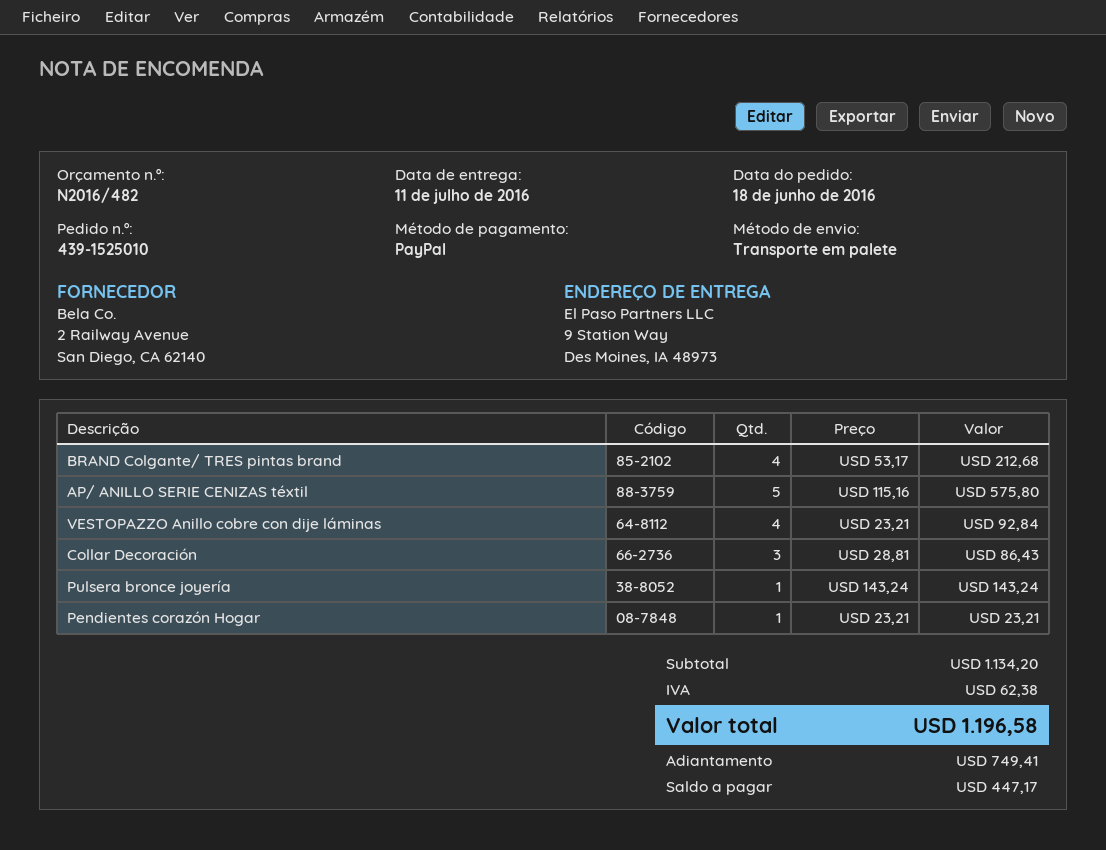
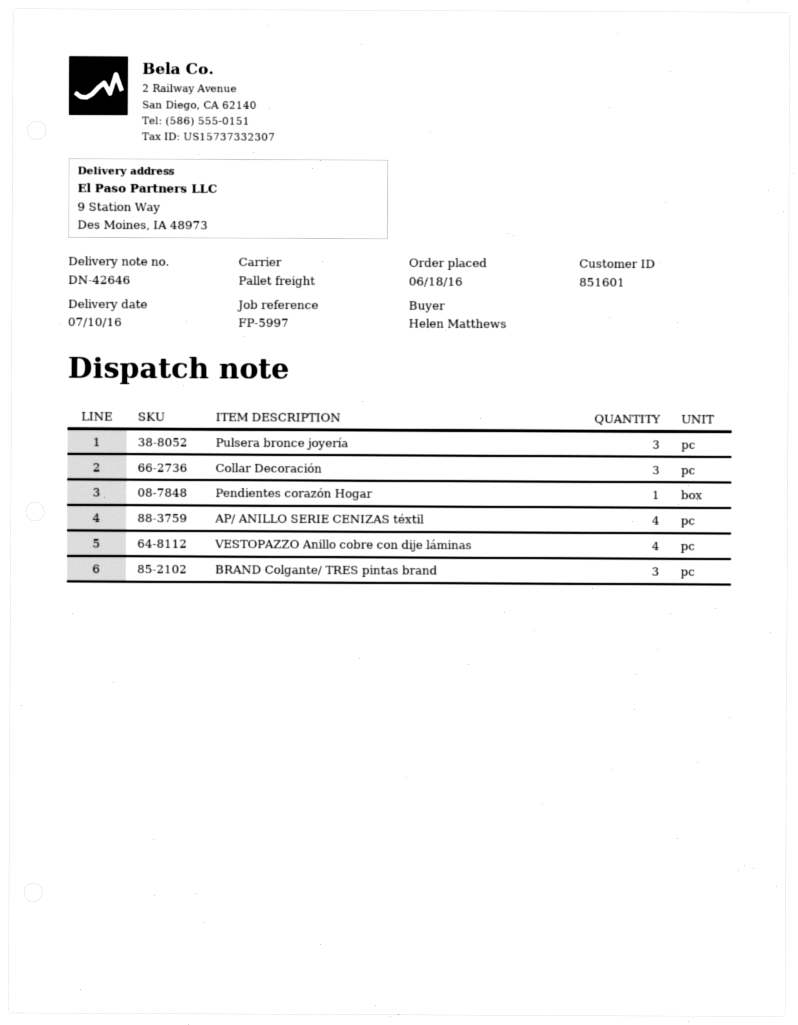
delivery date: 2016-07-11 -> 2016-07-10
BRAND Colgante/ TRES pintas brand: 4 -> 3
AP/ ANILLO SERIE CENIZAS téxtil: 5 -> 4
Pulsera bronce joyería: 1 -> 3

